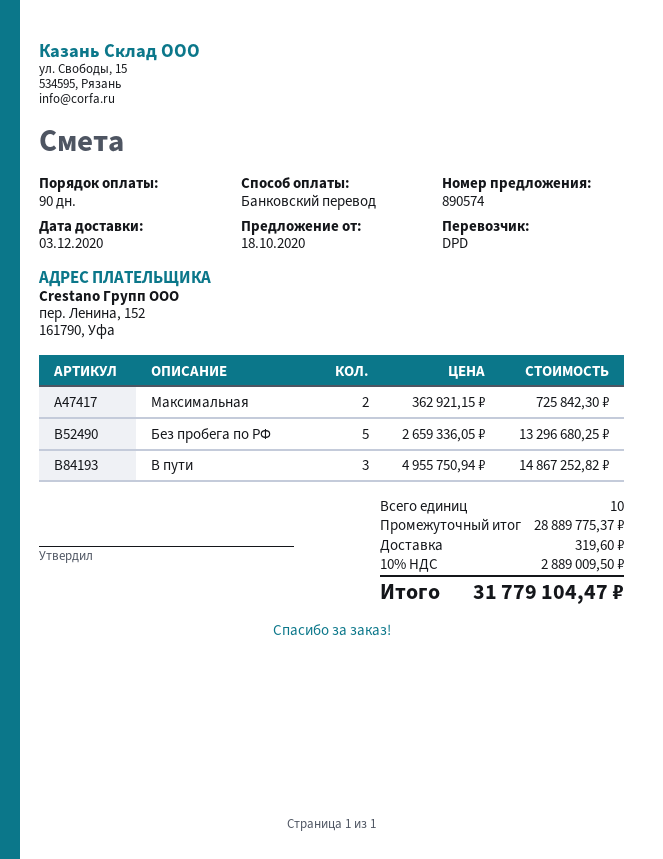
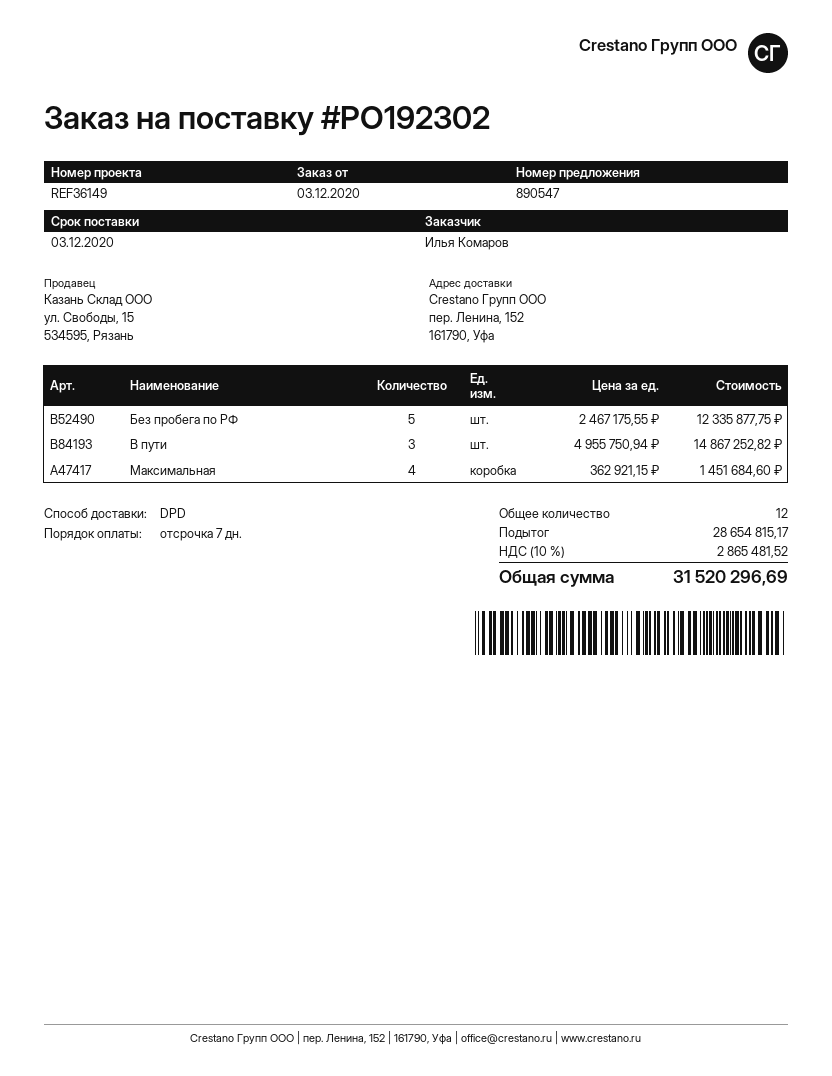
quote number: 890574 -> 890547
payment terms: 90 days -> 7 days
Максимальная: 2 x 362921.15 = 725842.30 -> 4 x 362921.15 = 1451684.60
Без пробега по РФ: 5 x 2659336.05 = 13296680.25 -> 5 x 2467175.55 = 12335877.75
total quantity: 10 -> 12
subtotal: 28889775.37 -> 28654815.17
shipping: 319.60 -> none
tax: 10% = 2889009.50 -> 10% = 2865481.52
total: 31779104.47 -> 31520296.69

